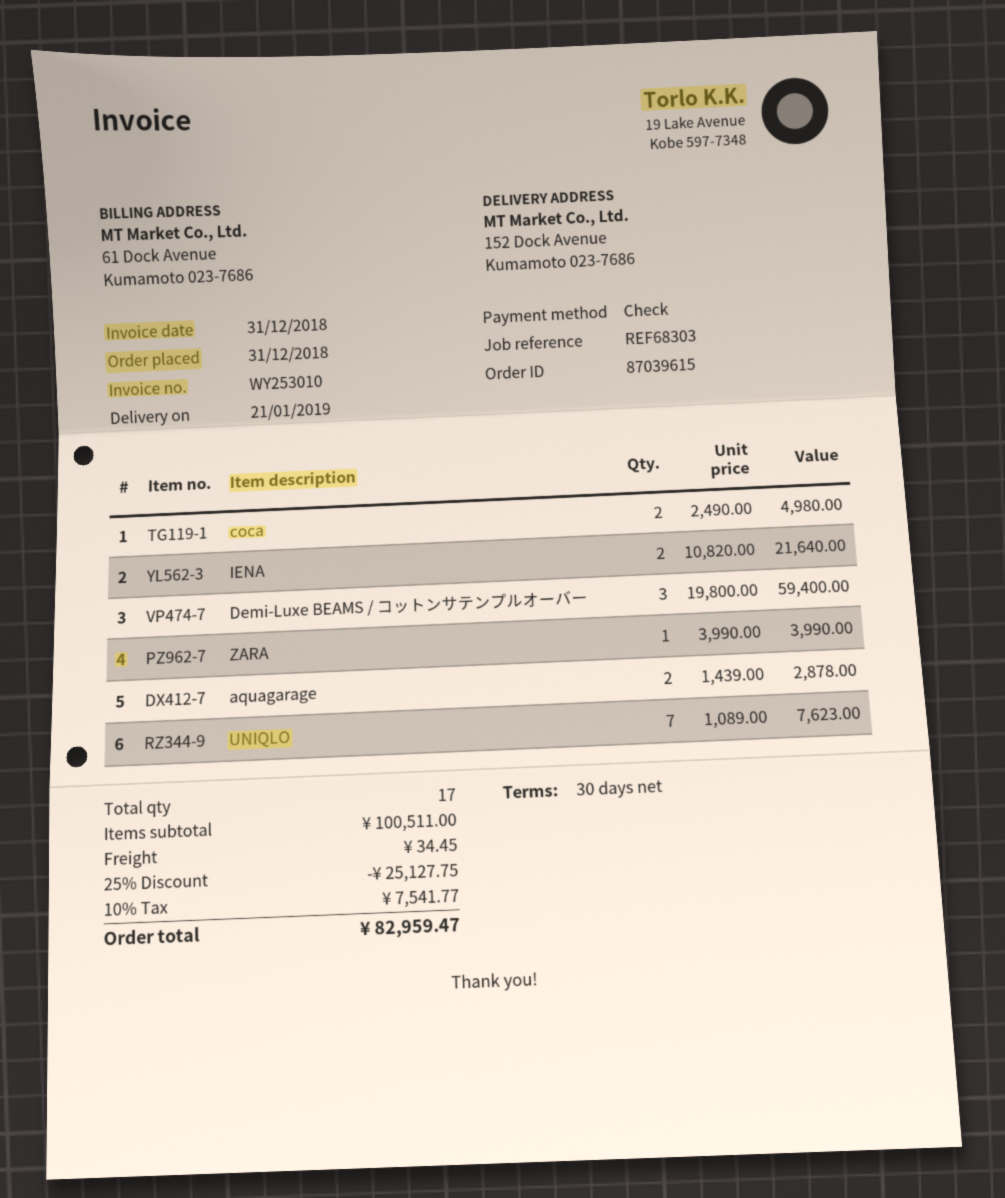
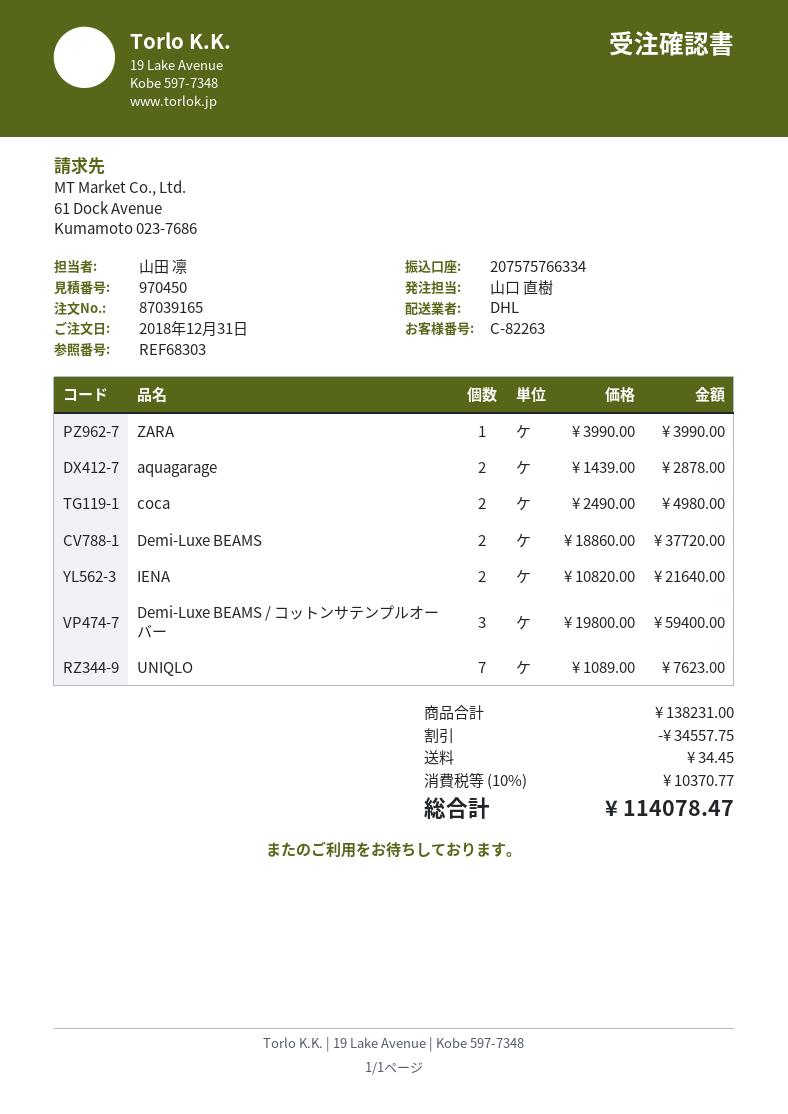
order number: 87039615 -> 87039165
Demi-Luxe BEAMS: none -> 2 x 18860.00 = 37720.00
subtotal: 100511.00 -> 138231.00
discount: 25127.75 -> 34557.75
tax: 10% = 7541.77 -> 10% = 10370.77
total: 82959.47 -> 114078.47

